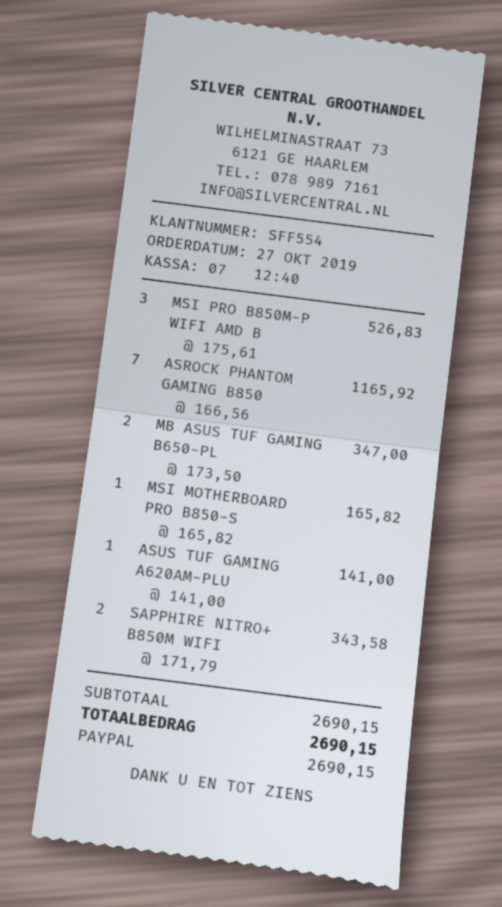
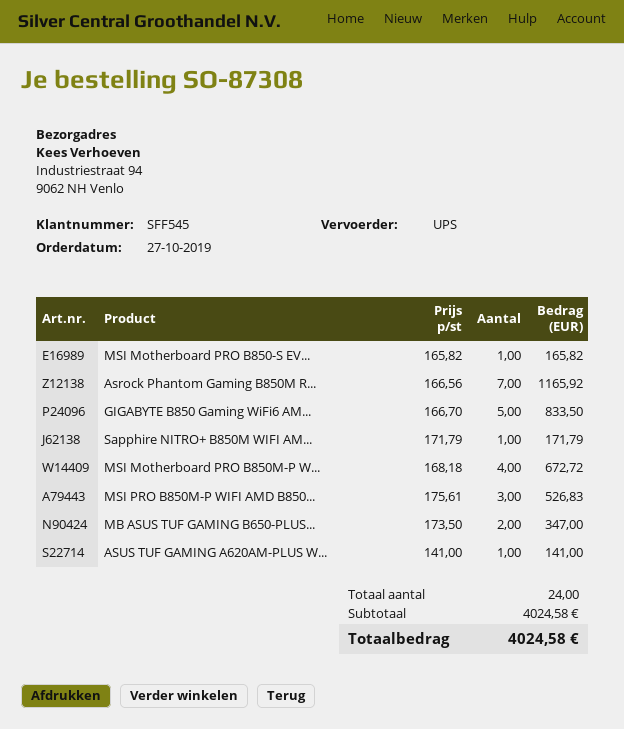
customer number: SFF554 -> SFF545
SAPPHIRE NITRO+ B850M WIFI: 2 x 171.79 = 343.58 -> 1 x 171.79 = 171.79
GIGABYTE B850 Gaming WiFi6 AM...: none -> 5 x 166.70 = 833.50
MSI Motherboard PRO B850M-P W...: none -> 4 x 168.18 = 672.72
subtotal: 2690.15 -> 4024.58
total: 2690.15 -> 4024.58

